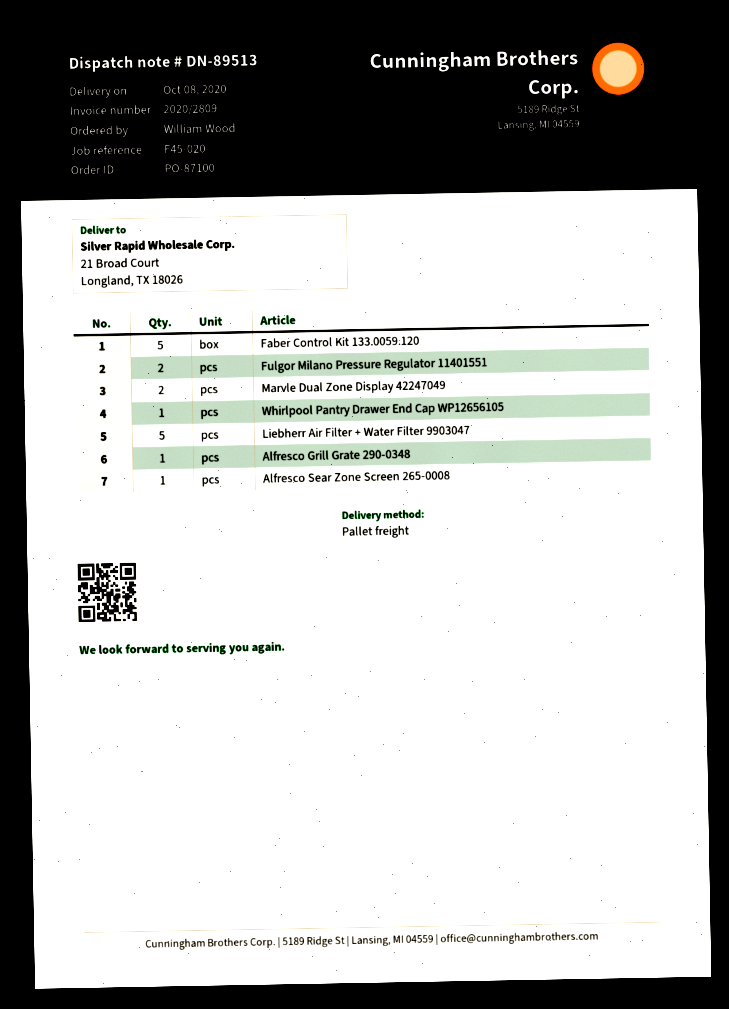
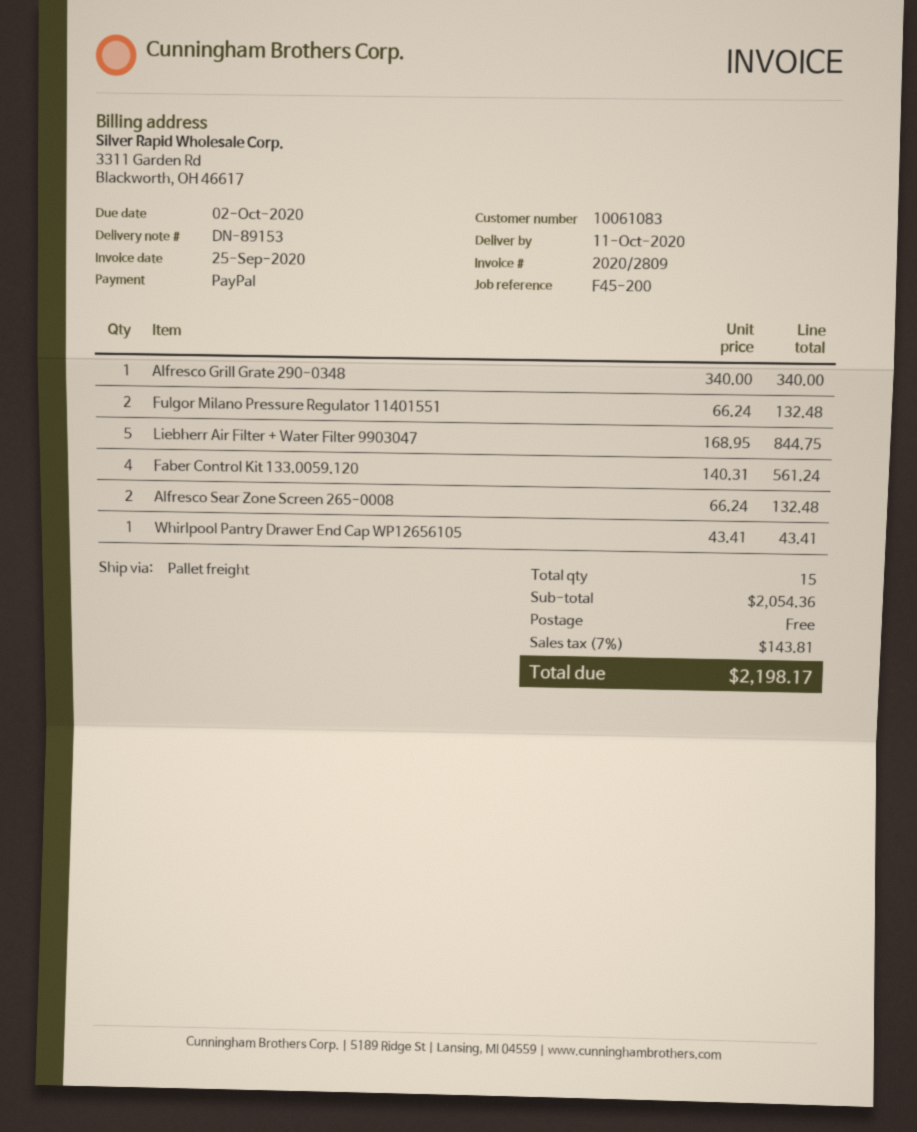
delivery note number: DN-89513 -> DN-89153
delivery date: 2020-10-08 -> 2020-10-11
reference: F45-020 -> F45-200
Faber Control Kit 133.0059.120: 5 -> 4
Marvle Dual Zone Display 42247049: 2 -> none
Alfresco Sear Zone Screen 265-0008: 1 -> 2

